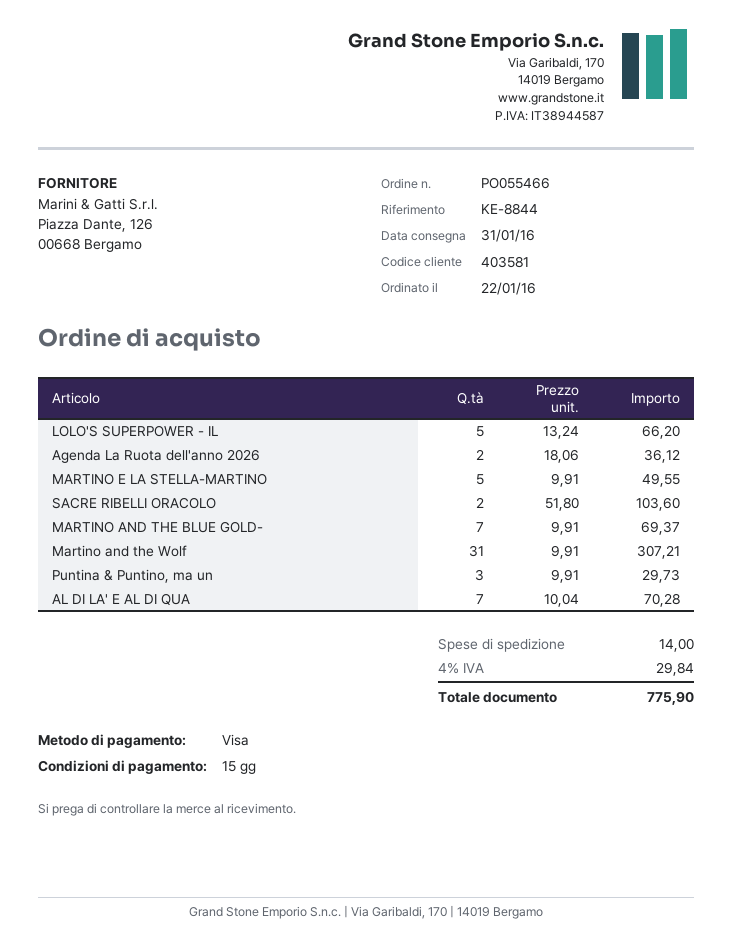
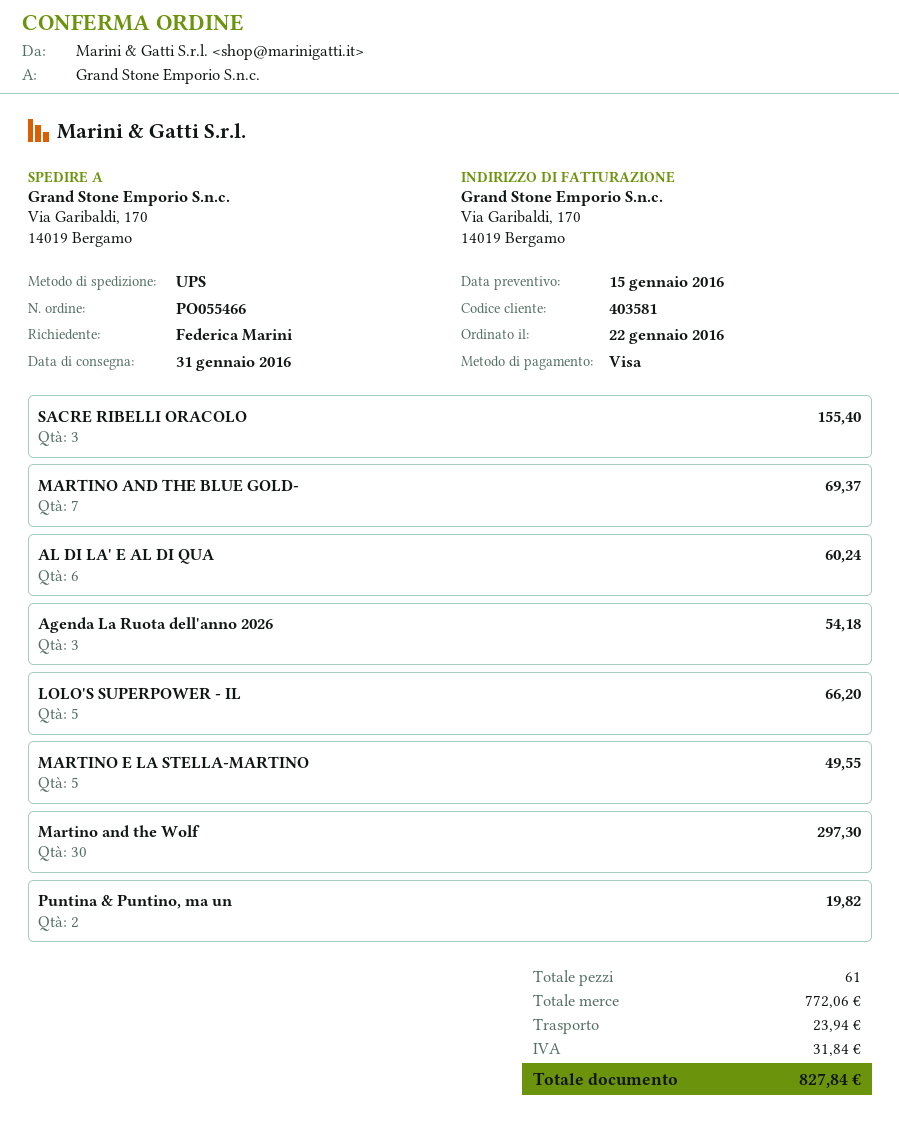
Agenda La Ruota dell'anno 2026: 2 for 36.12 -> 3 for 54.18
SACRE RIBELLI ORACOLO: 2 for 103.60 -> 3 for 155.40
Martino and the Wolf: 31 for 307.21 -> 30 for 297.30
Puntina & Puntino, ma un: 3 for 29.73 -> 2 for 19.82
AL DI LA' E AL DI QUA: 7 for 70.28 -> 6 for 60.24
shipping: 14.00 -> 23.94
tax: 29.84 -> 31.84
total: 775.90 -> 827.84

